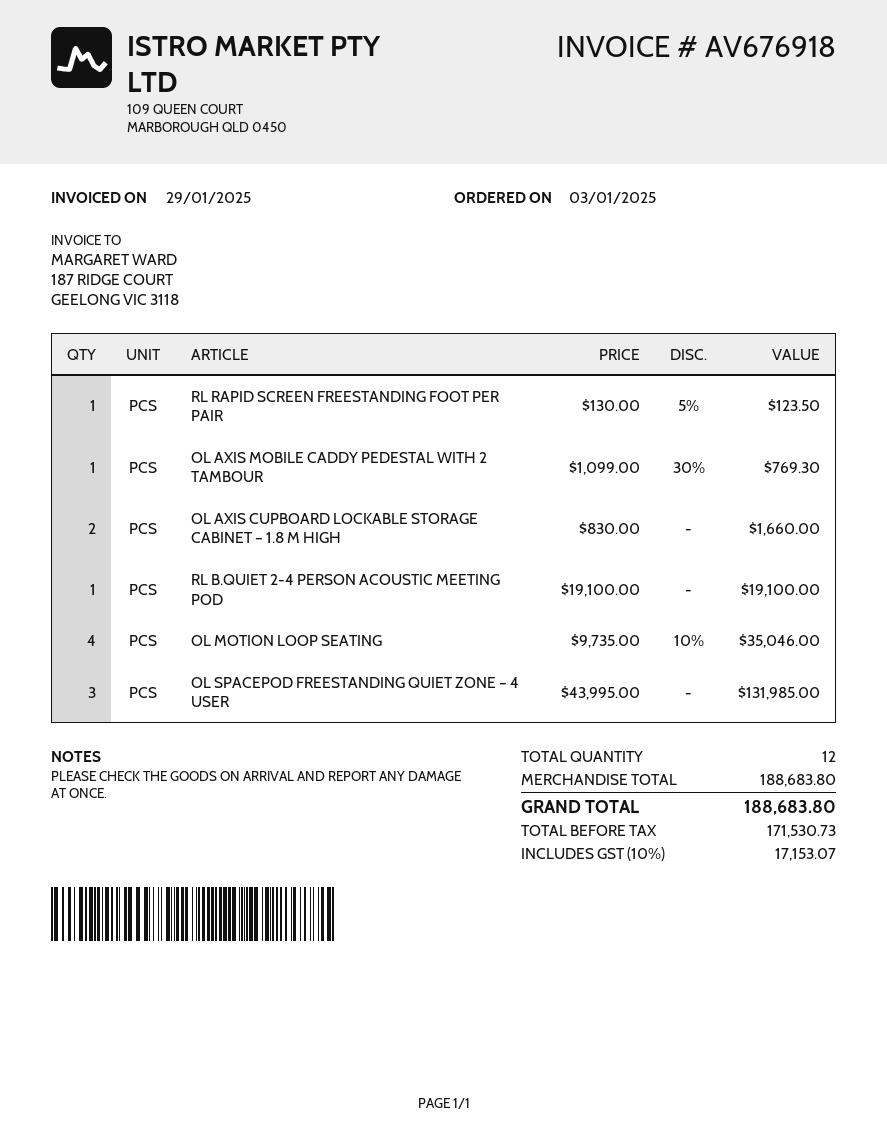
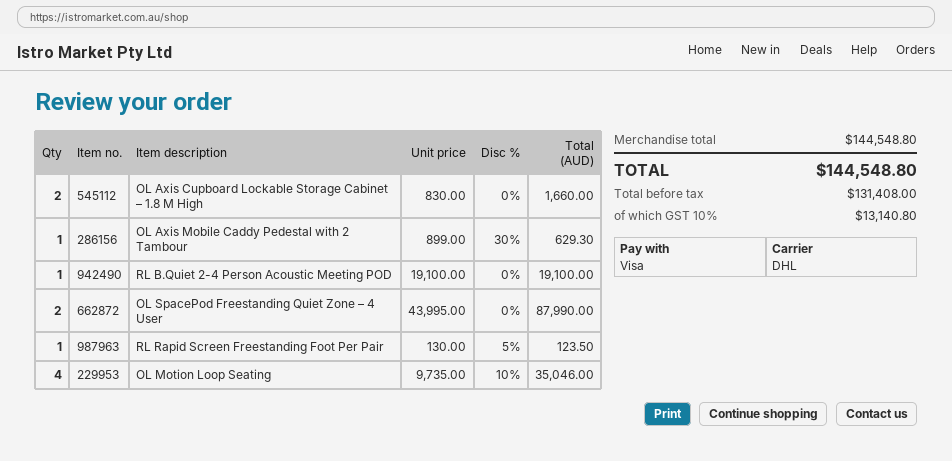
OL AXIS MOBILE CADDY PEDESTAL WITH 2 TAMBOUR: 1 x 1099.00 - 30% = 769.30 -> 1 x 899.00 - 30% = 629.30
OL SPACEPOD FREESTANDING QUIET ZONE – 4 USER: 3 x 43995.00 = 131985.00 -> 2 x 43995.00 = 87990.00
subtotal: 188683.80 -> 144548.80
net: 171530.73 -> 131408.00
tax: 10% = 17153.07 -> 10% = 13140.80
total: 188683.80 -> 144548.80

